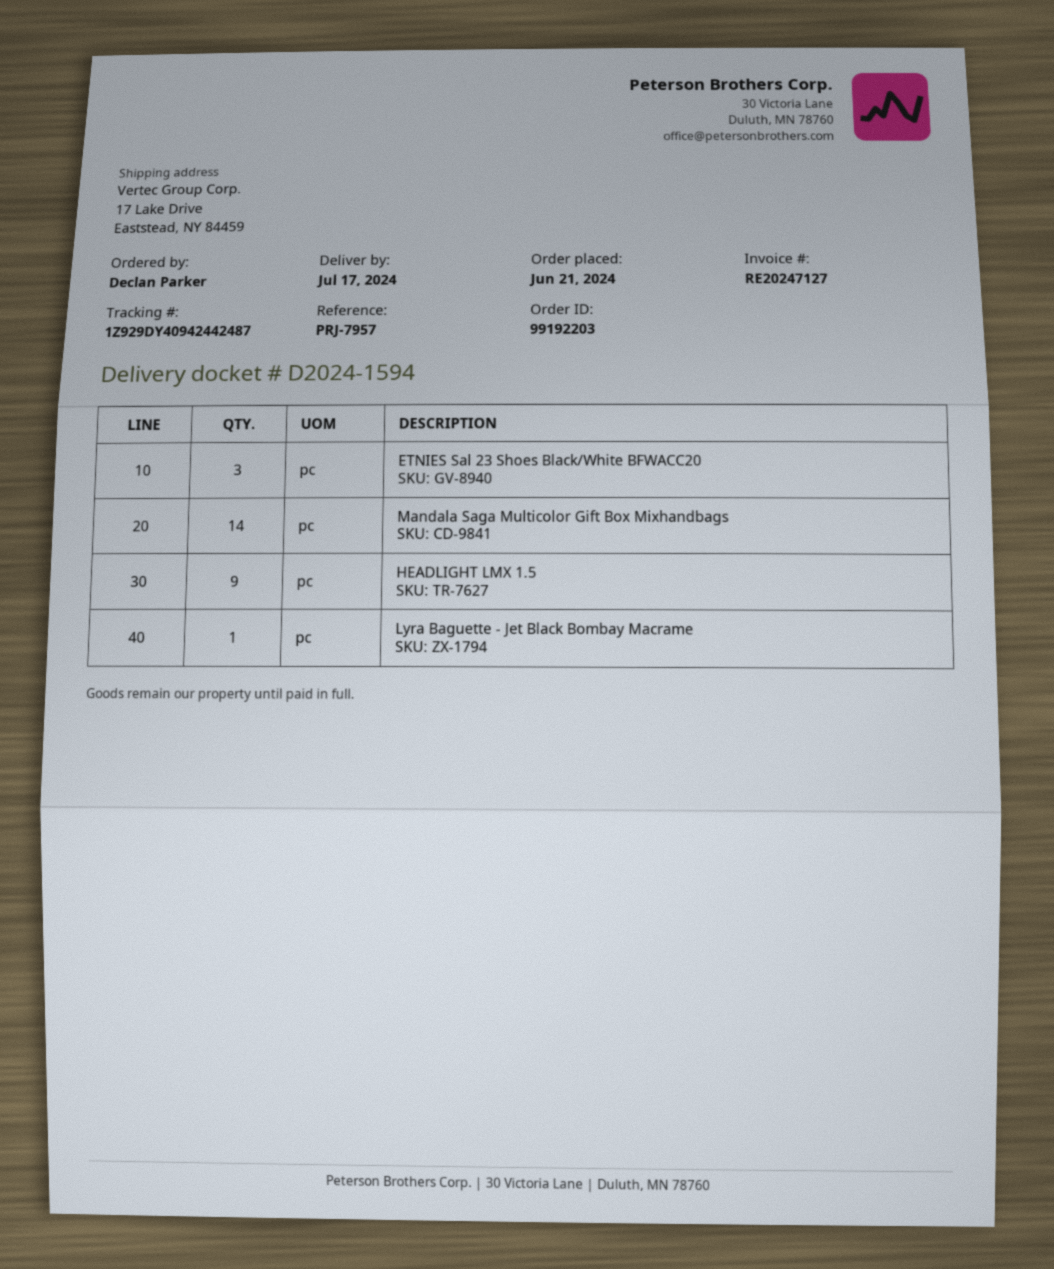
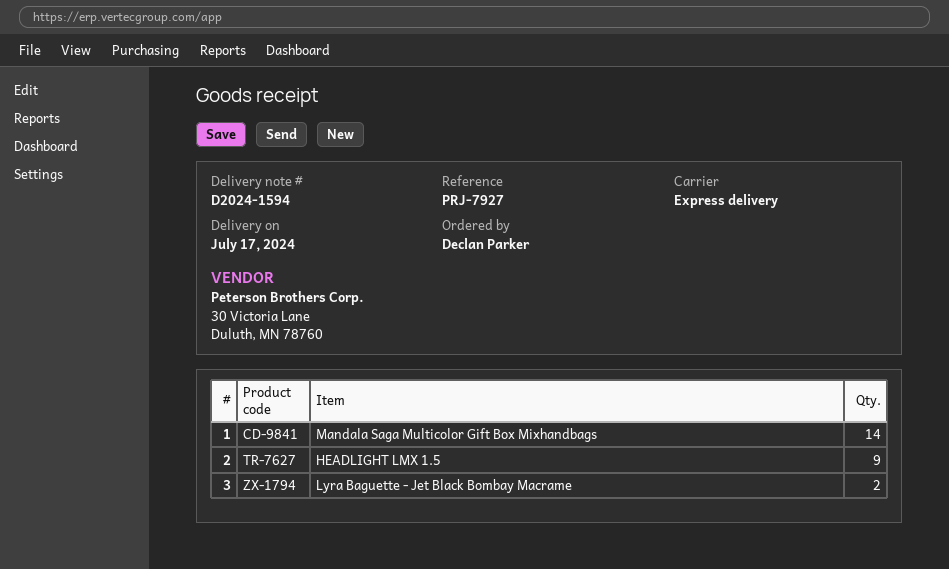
reference: PRJ-7957 -> PRJ-7927
ETNIES Sal 23 Shoes Black/White BFWACC20: 3 -> none
Lyra Baguette - Jet Black Bombay Macrame: 1 -> 2

